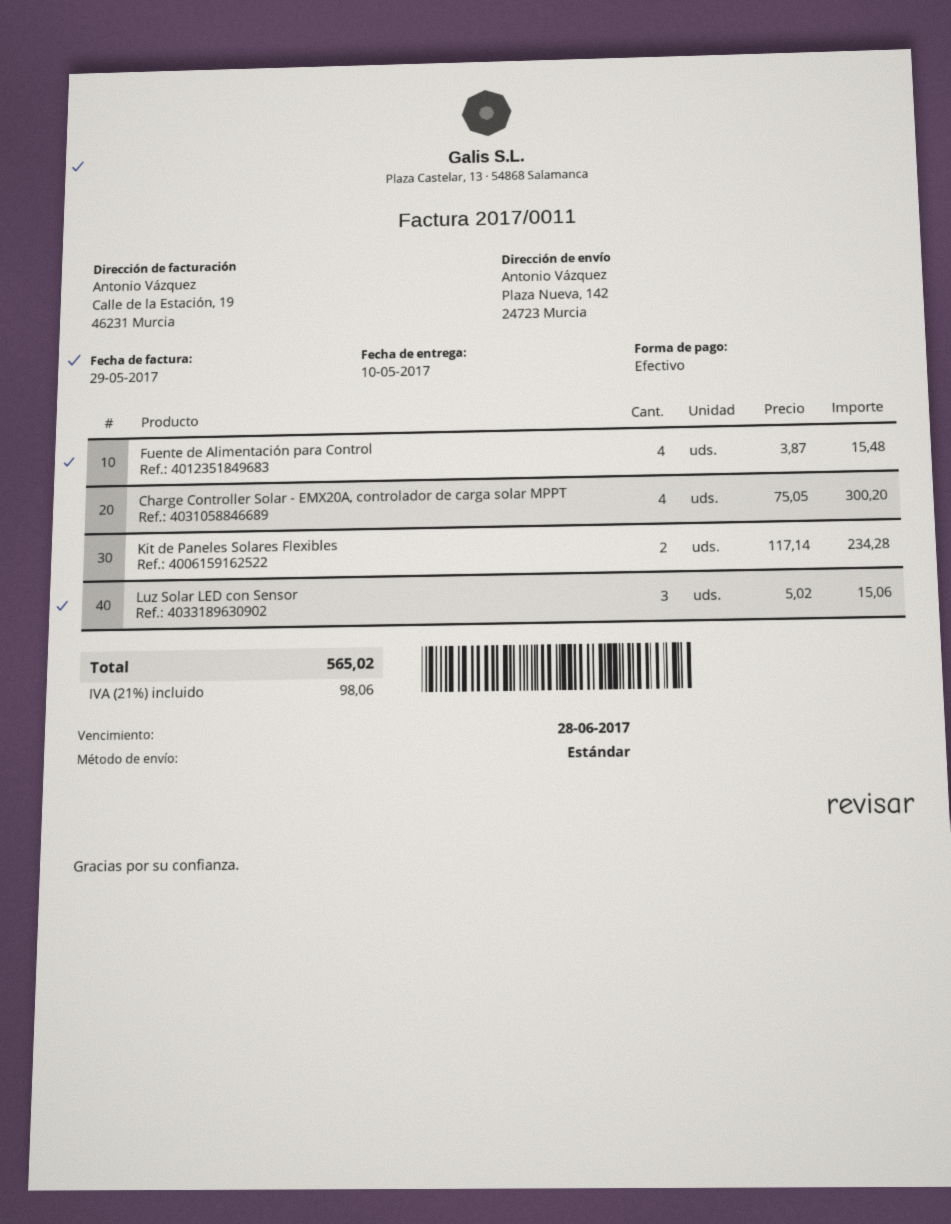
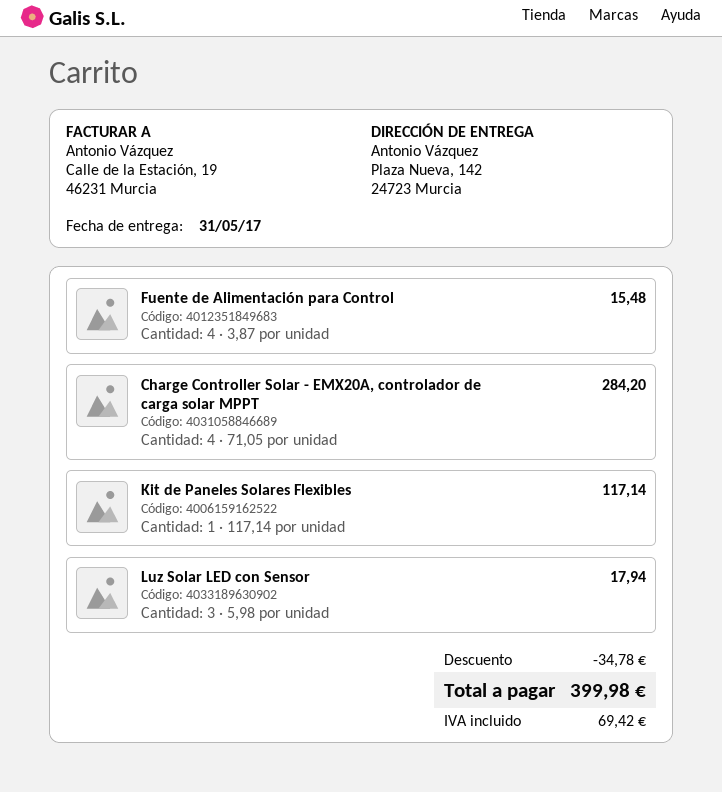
delivery date: 2017-05-10 -> 2017-05-31
Charge Controller Solar - EMX20A, controlador de carga solar MPPT: 4 x 75.05 = 300.20 -> 4 x 71.05 = 284.20
Kit de Paneles Solares Flexibles: 2 x 117.14 = 234.28 -> 1 x 117.14 = 117.14
Luz Solar LED con Sensor: 3 x 5.02 = 15.06 -> 3 x 5.98 = 17.94
discount: none -> 34.78
tax: 98.06 -> 69.42
total: 565.02 -> 399.98

